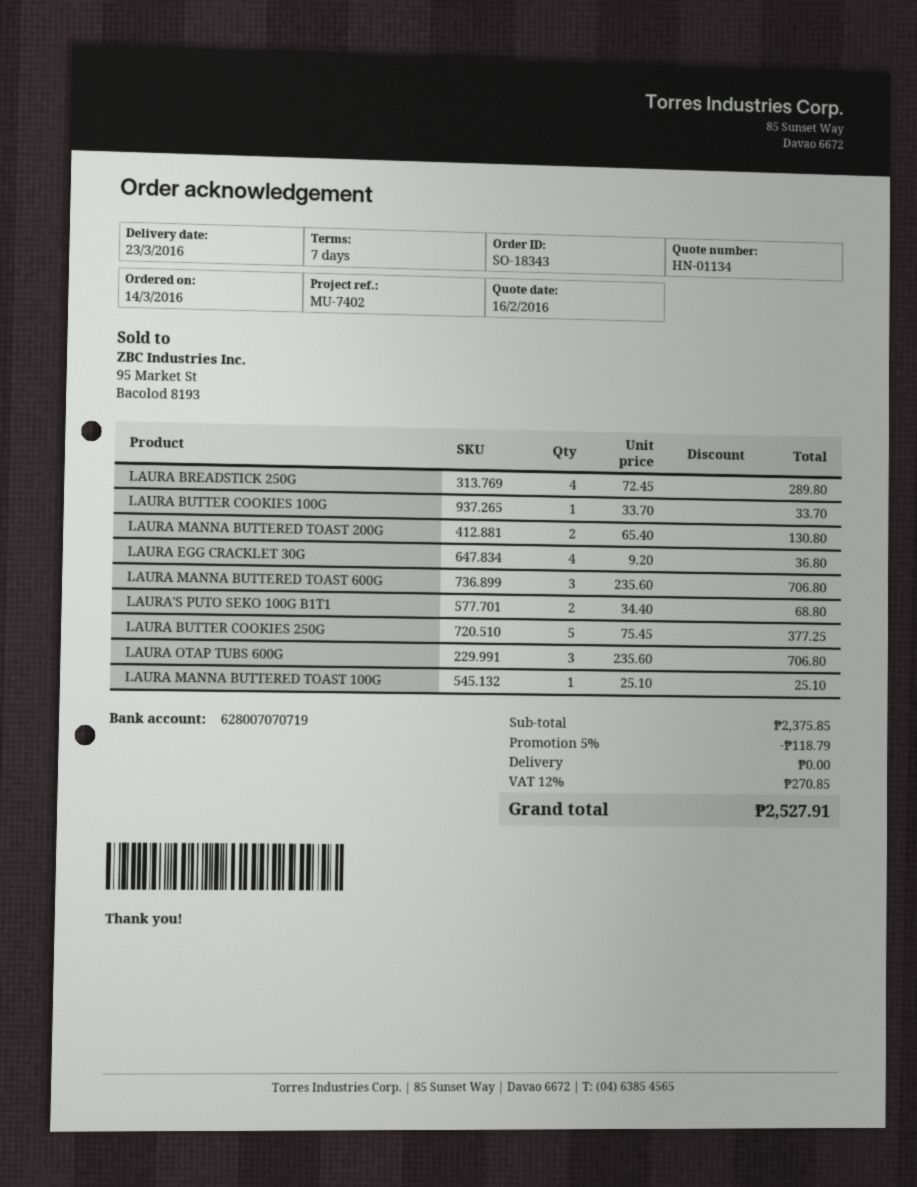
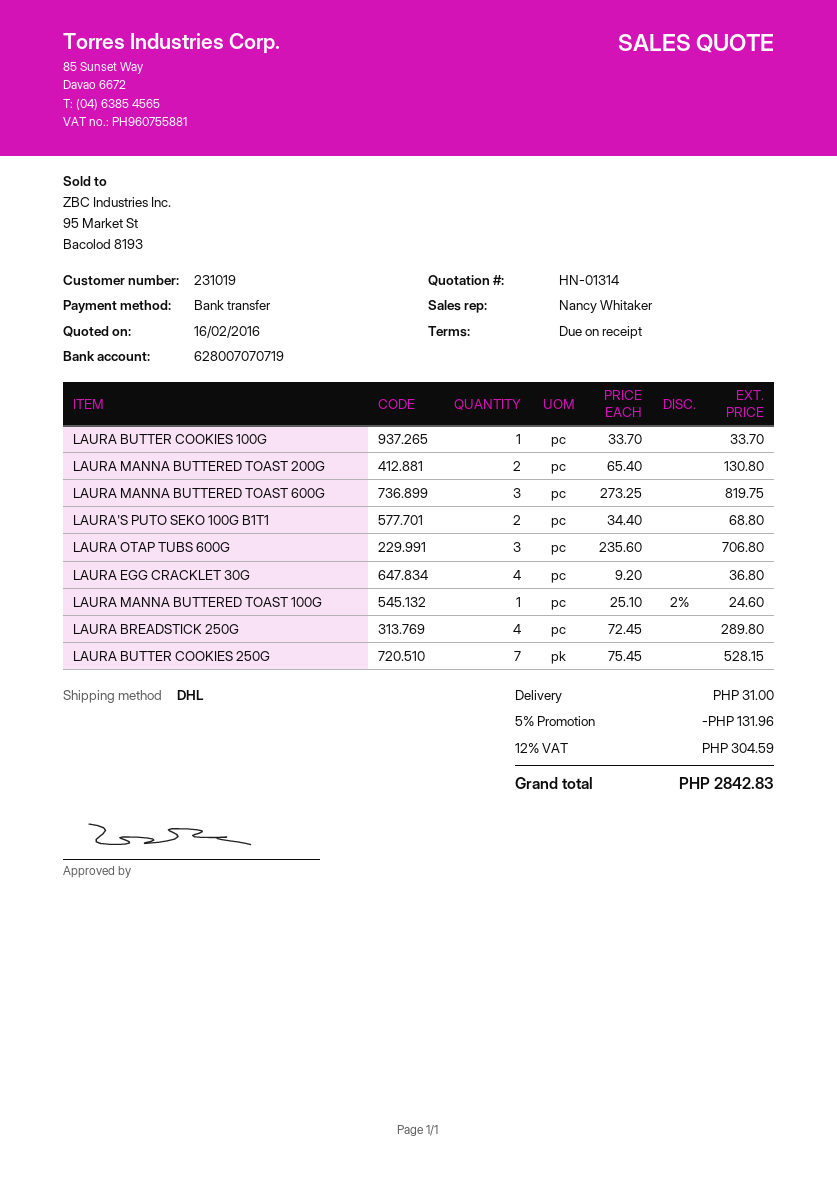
quote number: HN-01134 -> HN-01314
payment terms: 7 days -> on receipt
LAURA MANNA BUTTERED TOAST 600G: 3 x 235.60 = 706.80 -> 3 x 273.25 = 819.75
LAURA BUTTER COOKIES 250G: 5 x 75.45 = 377.25 -> 7 x 75.45 = 528.15
LAURA MANNA BUTTERED TOAST 100G: 1 x 25.10 = 25.10 -> 1 x 25.10 - 2% = 24.60
discount: 5% = 118.79 -> 5% = 131.96
shipping: 0.00 -> 31.00
tax: 12% = 270.85 -> 12% = 304.59
total: 2527.91 -> 2842.83

